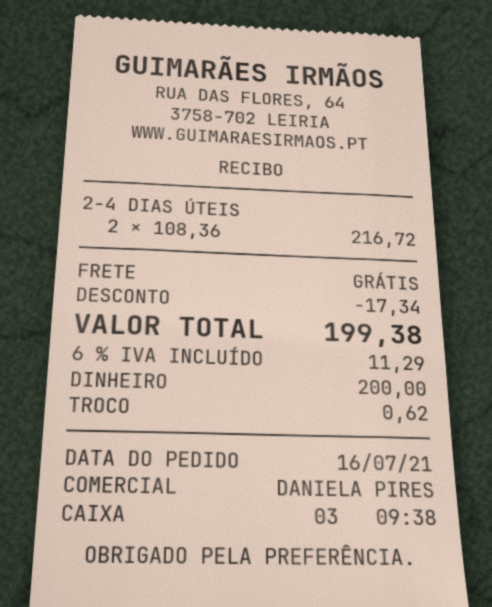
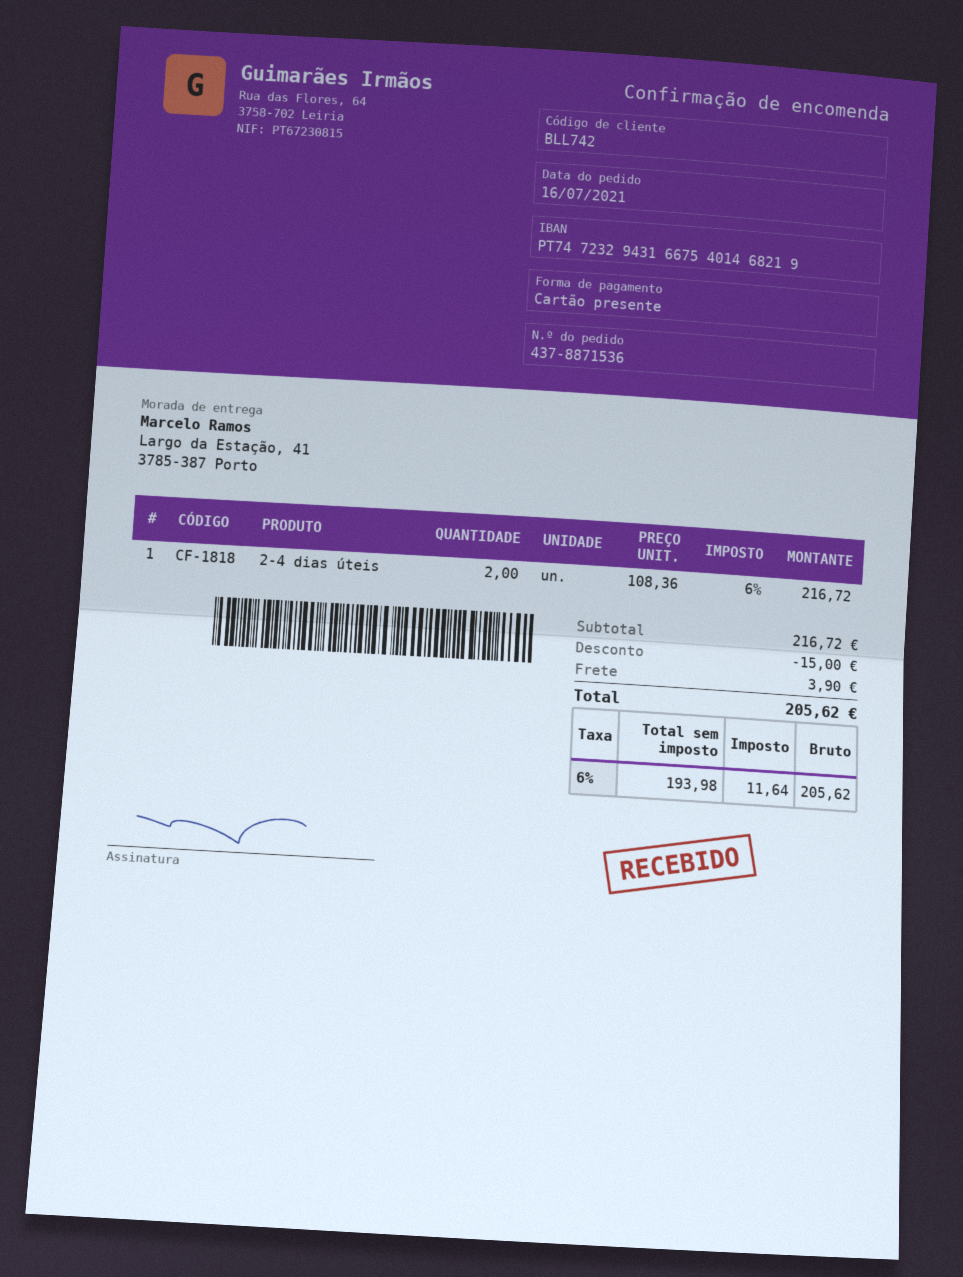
payment method: cash -> gift card
discount: 17.34 -> 15.00
shipping: 0.00 -> 3.90
tax: 6% = 11.29 -> 6% = 11.64
total: 199.38 -> 205.62

